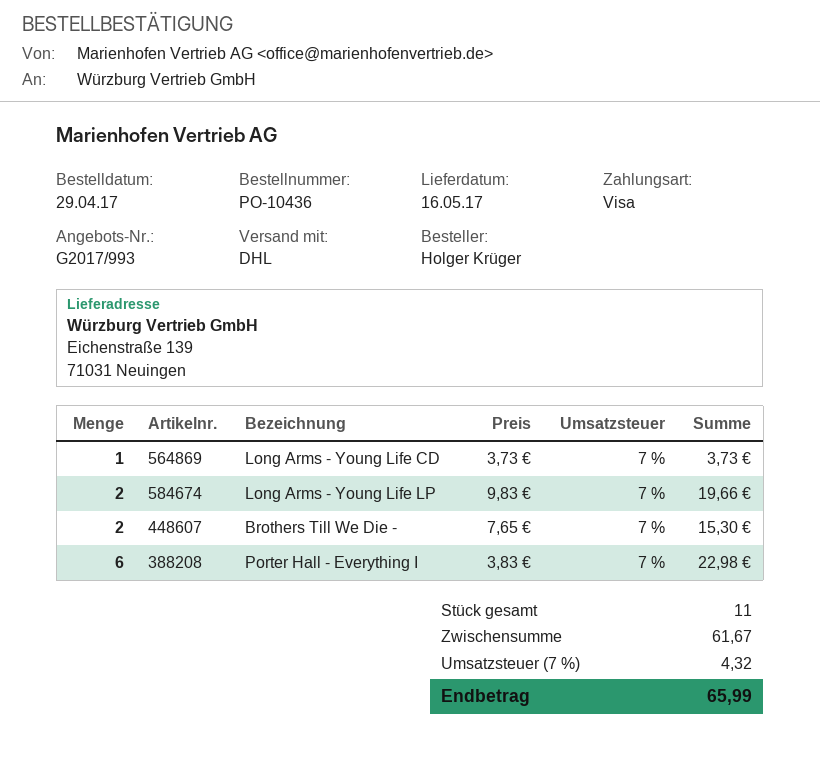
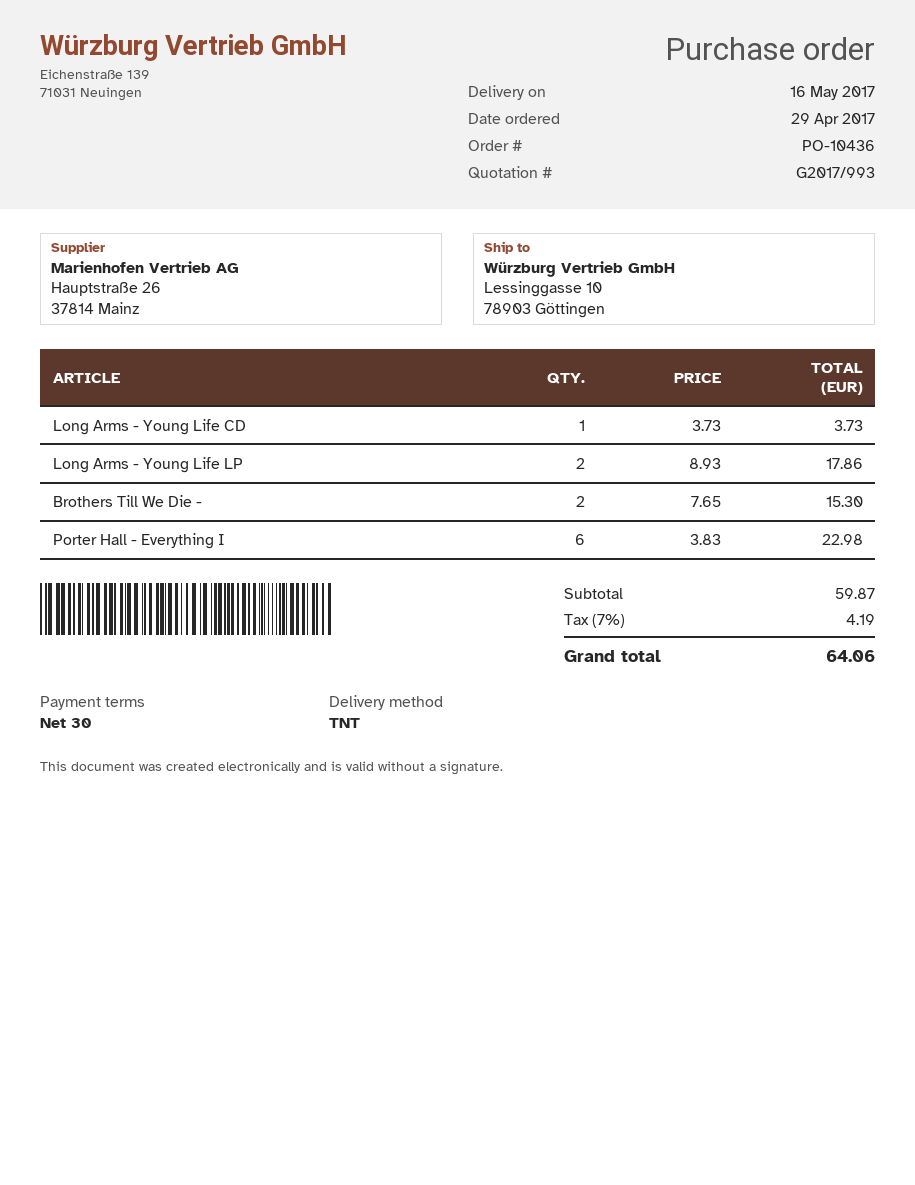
shipping method: DHL -> TNT
ship to: Eichenstraße 139, 71031 Neuingen -> Lessinggasse 10, 78903 Göttingen
Long Arms - Young Life LP: 2 x 9.83 = 19.66 -> 2 x 8.93 = 17.86
subtotal: 61.67 -> 59.87
tax: 7% = 4.32 -> 7% = 4.19
total: 65.99 -> 64.06

